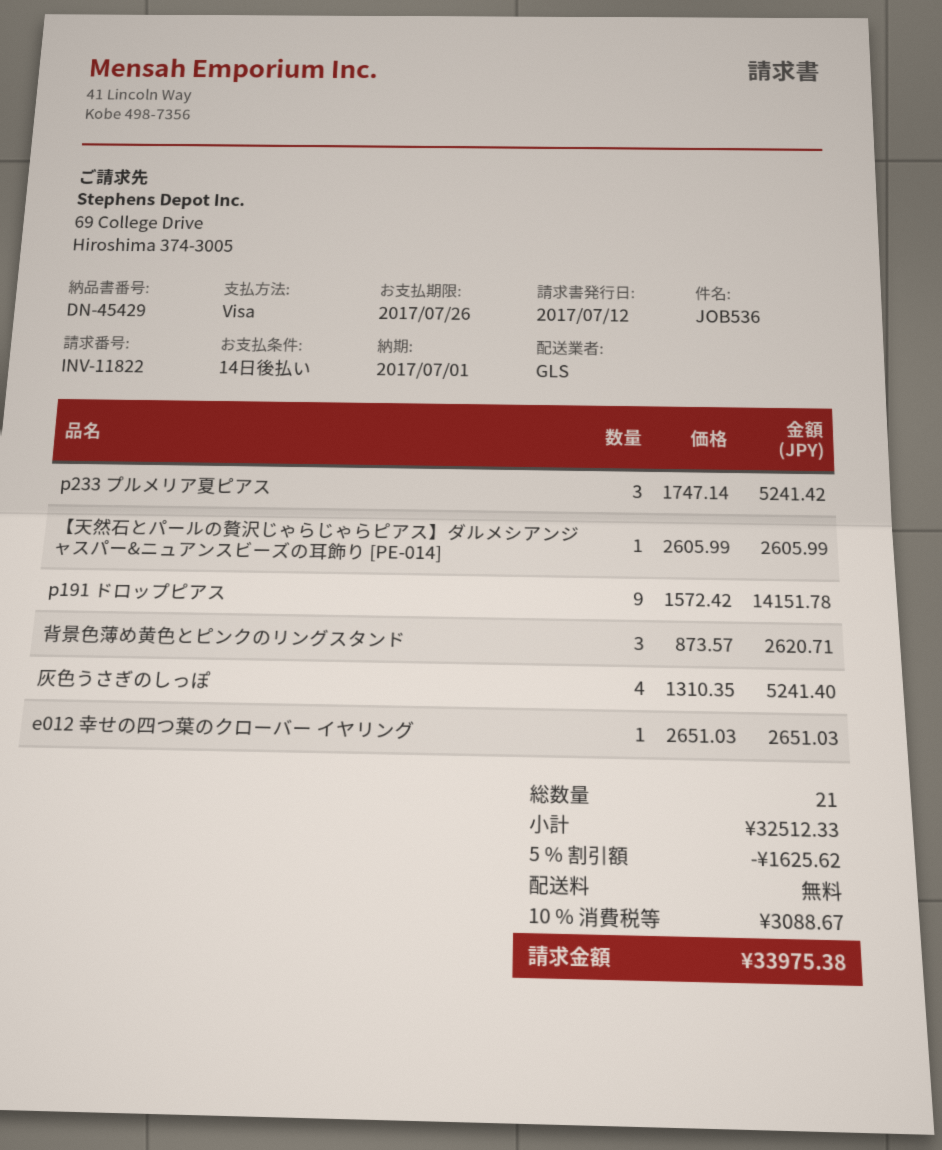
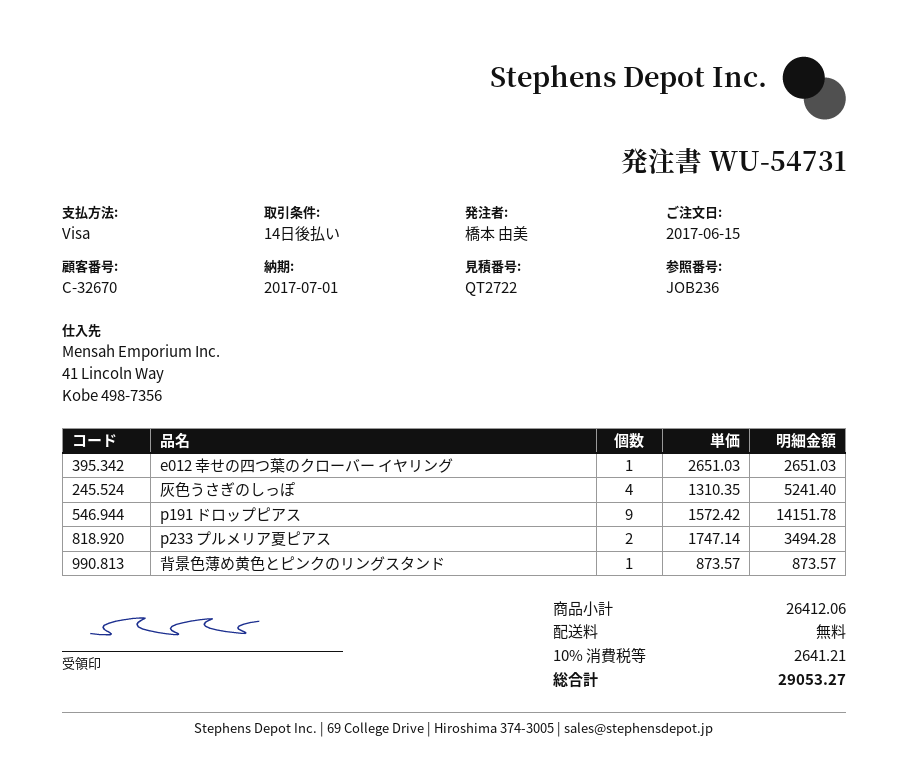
reference: JOB536 -> JOB236
p233 プルメリア夏ピアス: 3 x 1747.14 = 5241.42 -> 2 x 1747.14 = 3494.28
【天然石とパールの贅沢じゃらじゃらピアス】ダルメシアンジャスパー&ニュアンスビーズの耳飾り [PE-014]: 1 x 2605.99 = 2605.99 -> none
背景色薄め黄色とピンクのリングスタンド: 3 x 873.57 = 2620.71 -> 1 x 873.57 = 873.57
subtotal: 32512.33 -> 26412.06
discount: 5% = 1625.62 -> none
tax: 10% = 3088.67 -> 10% = 2641.21
total: 33975.38 -> 29053.27

